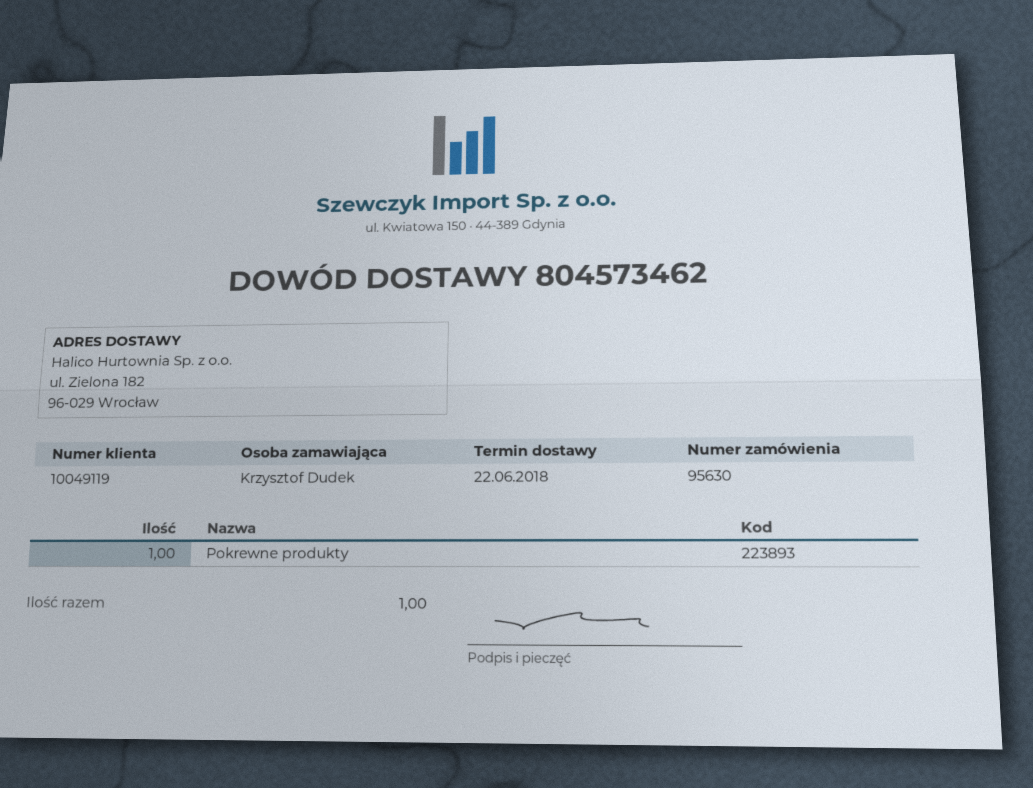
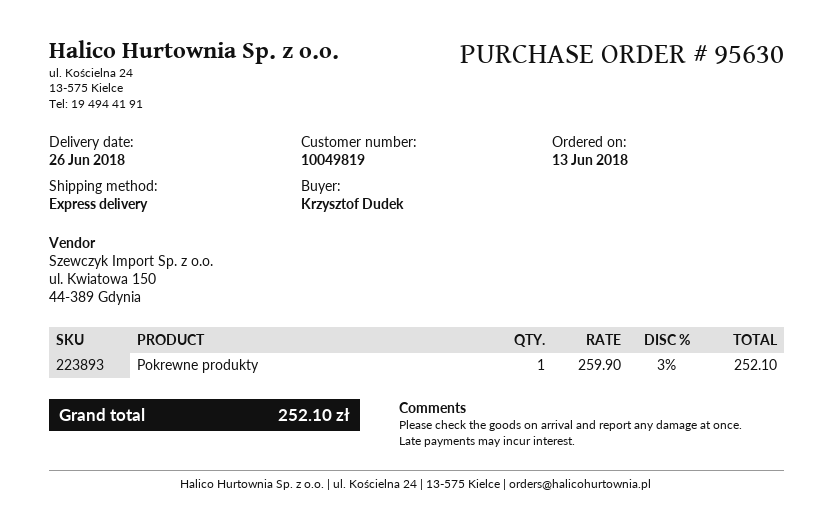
delivery date: 2018-06-22 -> 2018-06-26
customer number: 10049119 -> 10049819

